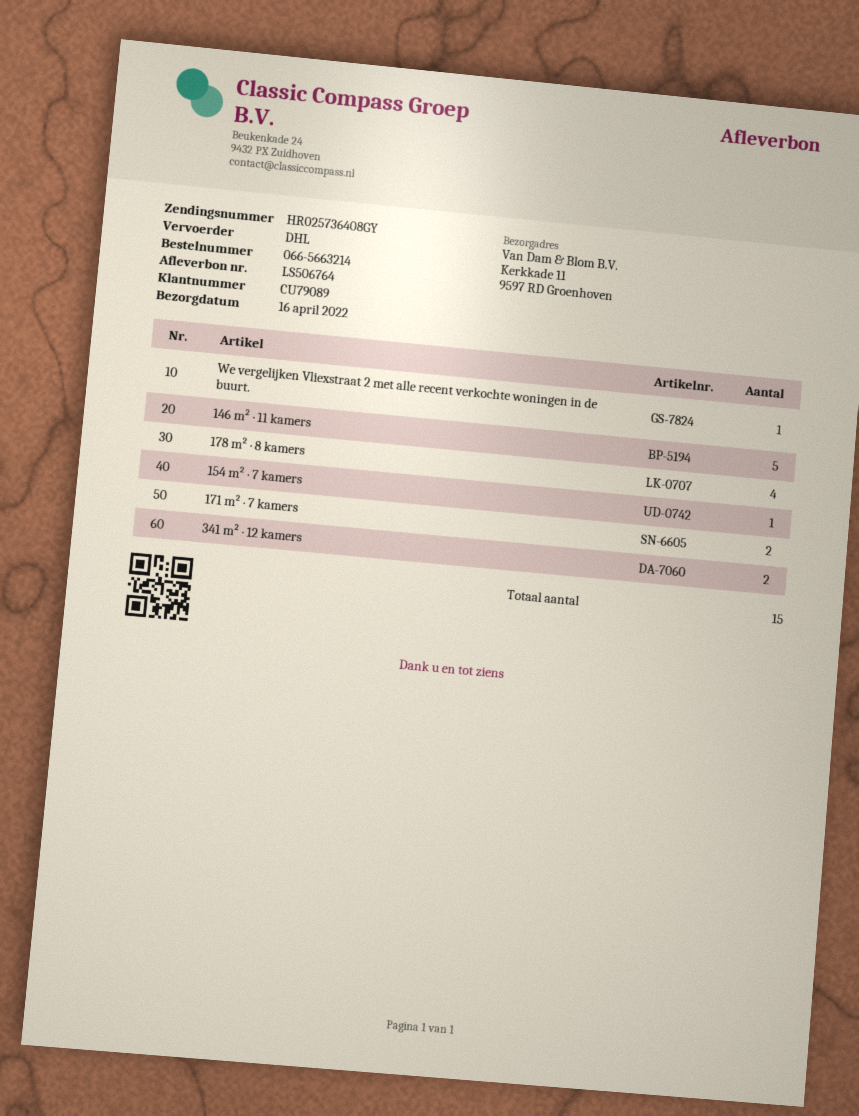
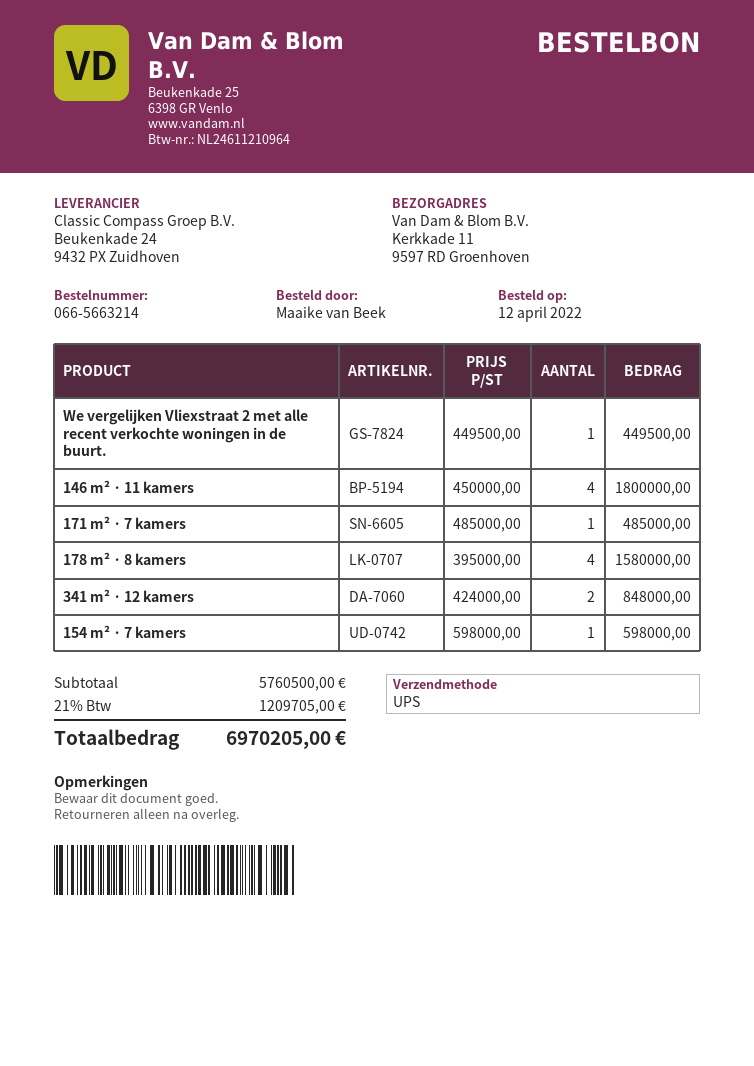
shipping method: DHL -> UPS
146 m² · 11 kamers: 5 -> 4
171 m² · 7 kamers: 2 -> 1

